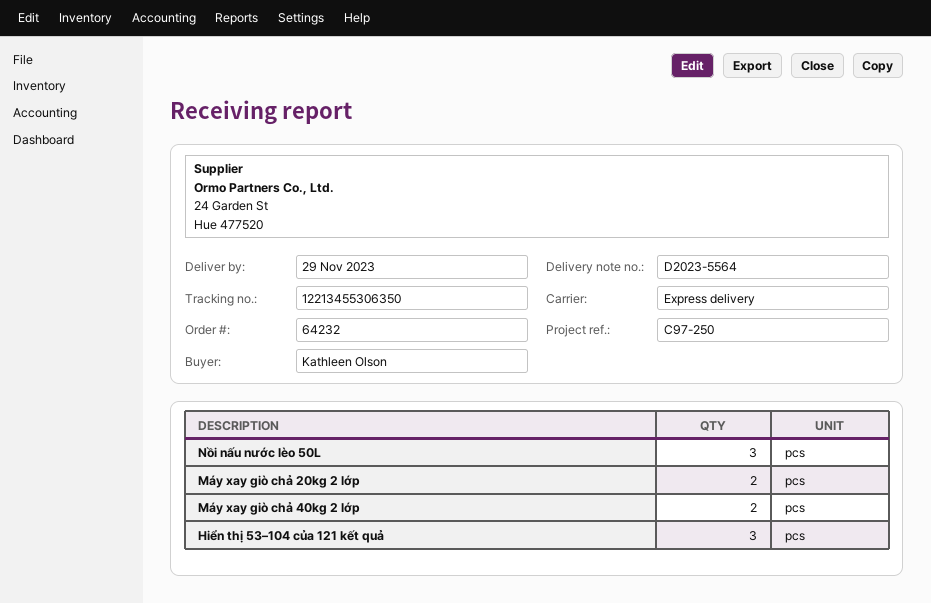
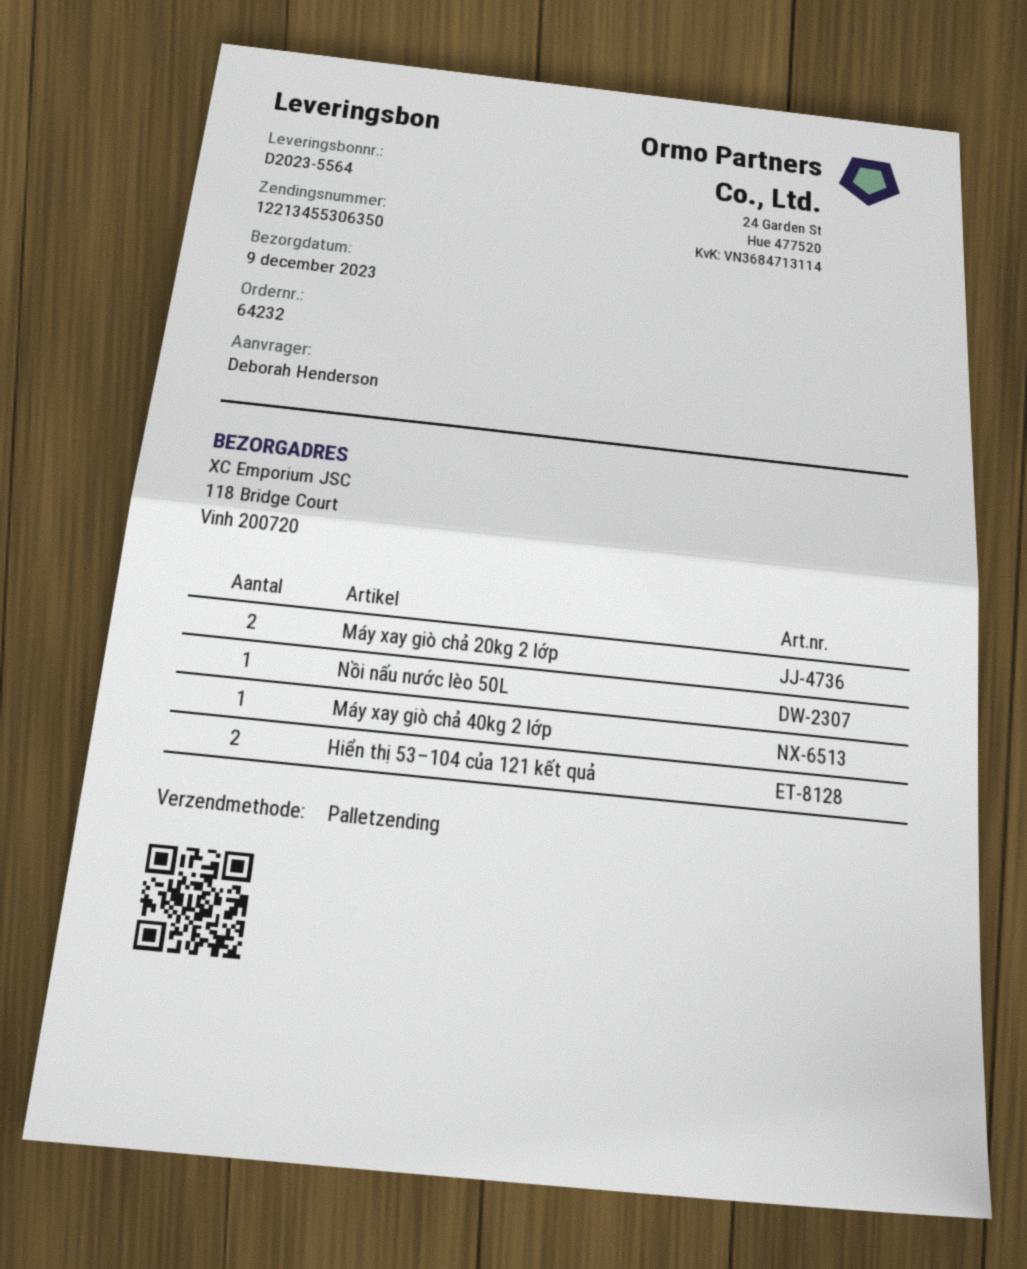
delivery date: 2023-11-29 -> 2023-12-09
ordered by: Kathleen Olson -> Deborah Henderson
shipping method: express -> pallet freight
Nồi nấu nước lèo 50L: 3 -> 1
Máy xay giò chả 40kg 2 lớp: 2 -> 1
Hiển thị 53–104 của 121 kết quả: 3 -> 2

